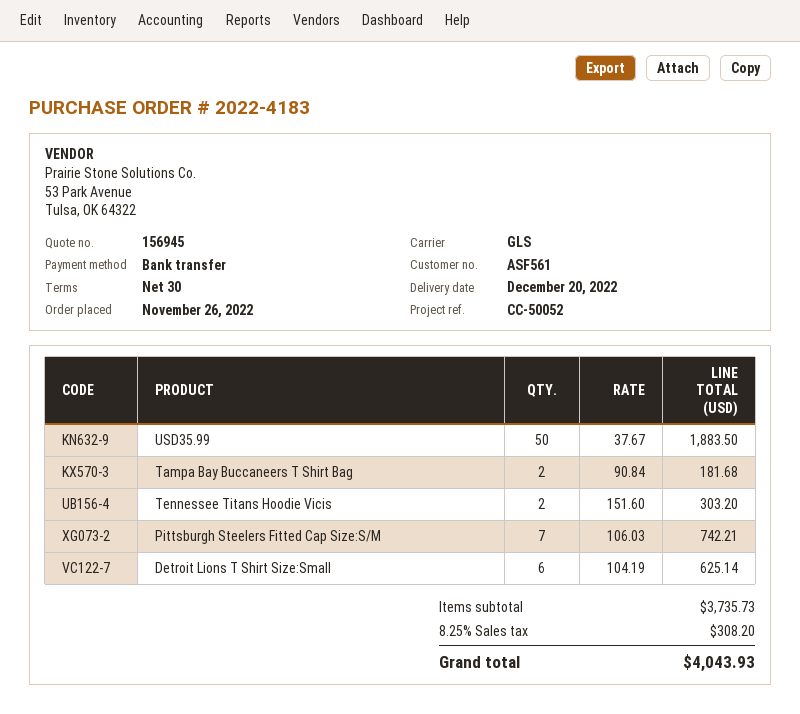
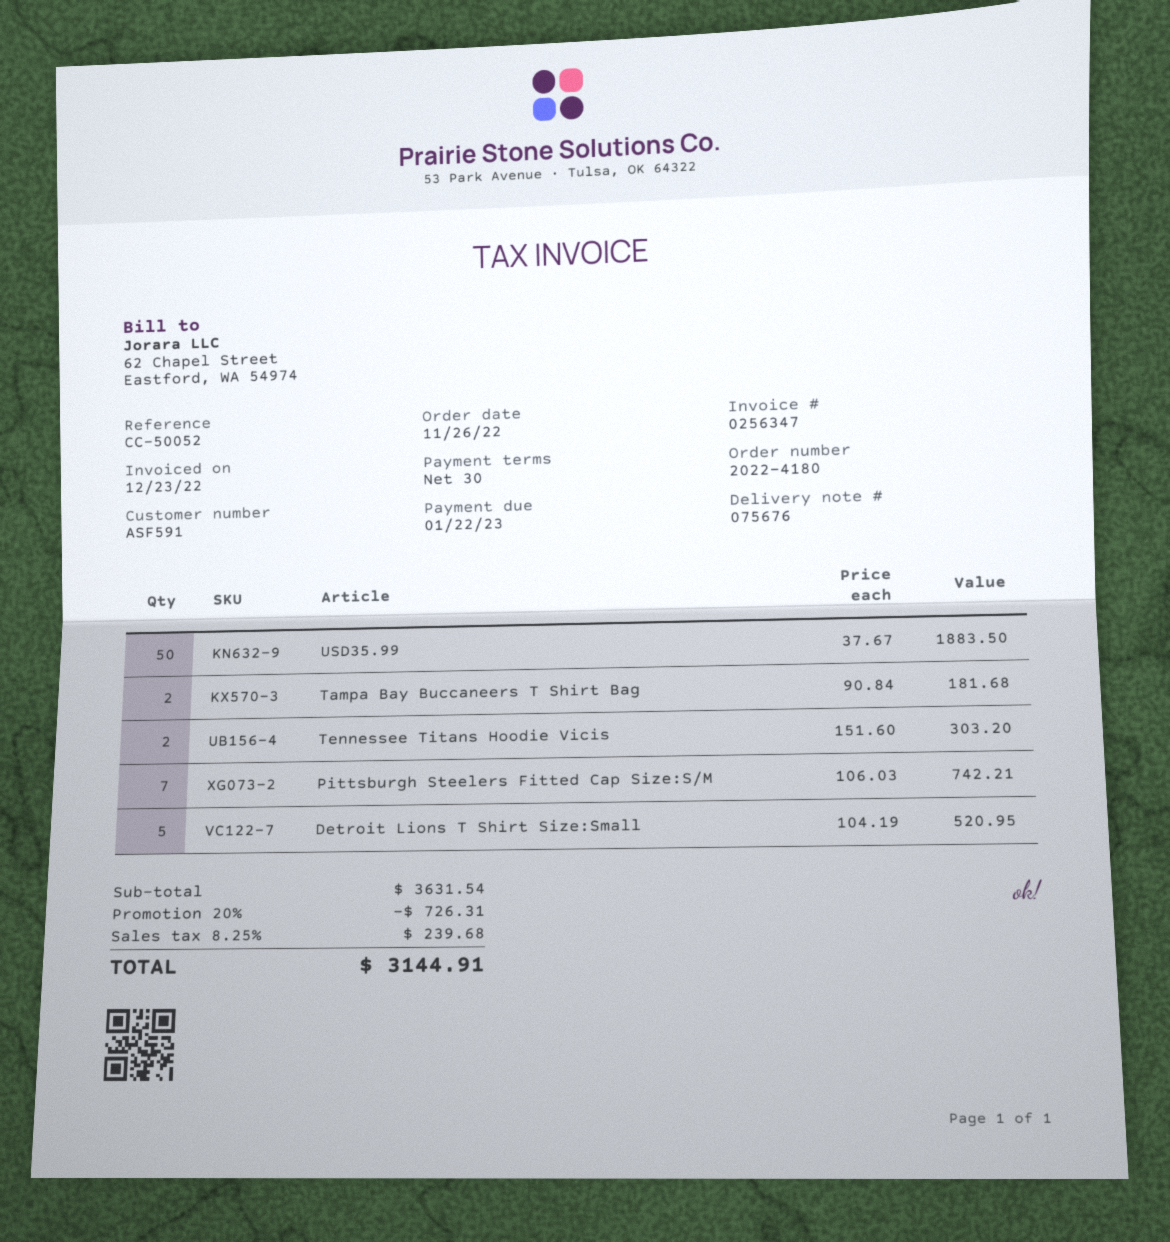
order number: 2022-4183 -> 2022-4180
customer number: ASF561 -> ASF591
Detroit Lions T Shirt Size:Small: 6 x 104.19 = 625.14 -> 5 x 104.19 = 520.95
subtotal: 3735.73 -> 3631.54
discount: none -> 20% = 726.31
tax: 8.25% = 308.20 -> 8.25% = 239.68
total: 4043.93 -> 3144.91

